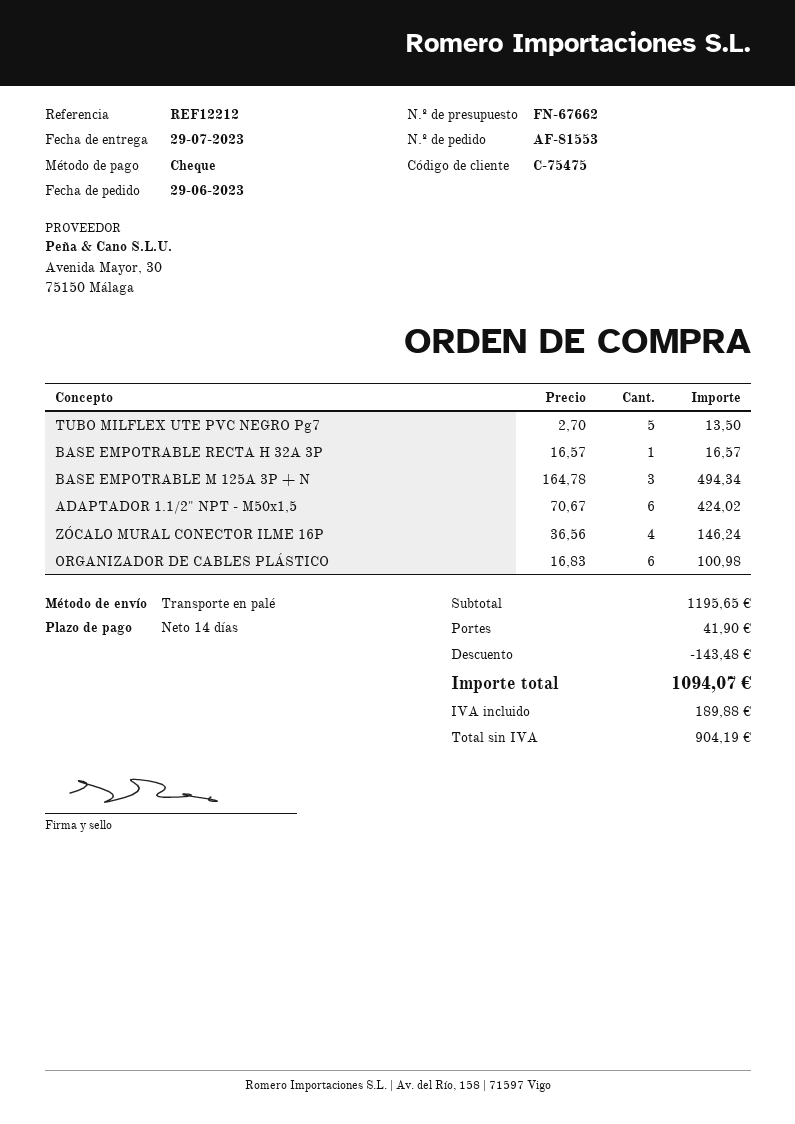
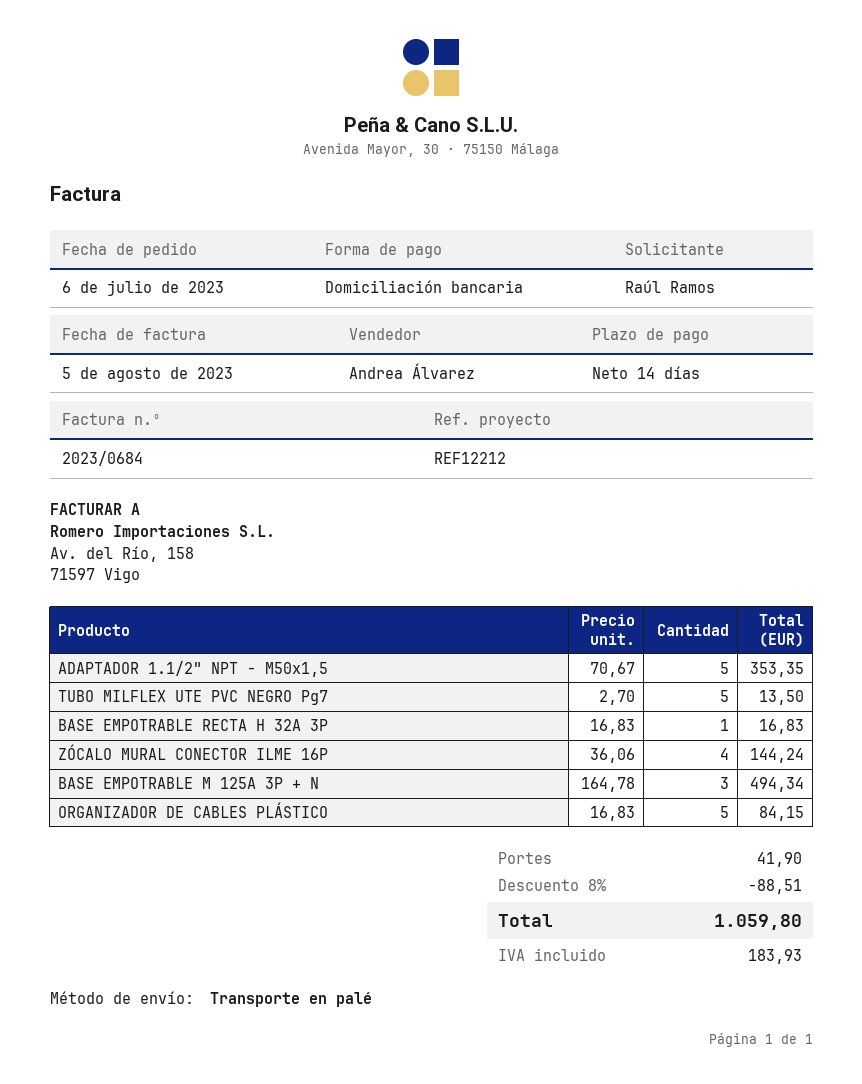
order date: 2023-06-29 -> 2023-07-06
payment method: cheque -> direct debit
BASE EMPOTRABLE RECTA H 32A 3P: 1 x 16.57 = 16.57 -> 1 x 16.83 = 16.83
ADAPTADOR 1.1/2" NPT - M50x1,5: 6 x 70.67 = 424.02 -> 5 x 70.67 = 353.35
ZÓCALO MURAL CONECTOR ILME 16P: 4 x 36.56 = 146.24 -> 4 x 36.06 = 144.24
ORGANIZADOR DE CABLES PLÁSTICO: 6 x 16.83 = 100.98 -> 5 x 16.83 = 84.15
discount: 143.48 -> 88.51
tax: 189.88 -> 183.93
total: 1094.07 -> 1059.80

